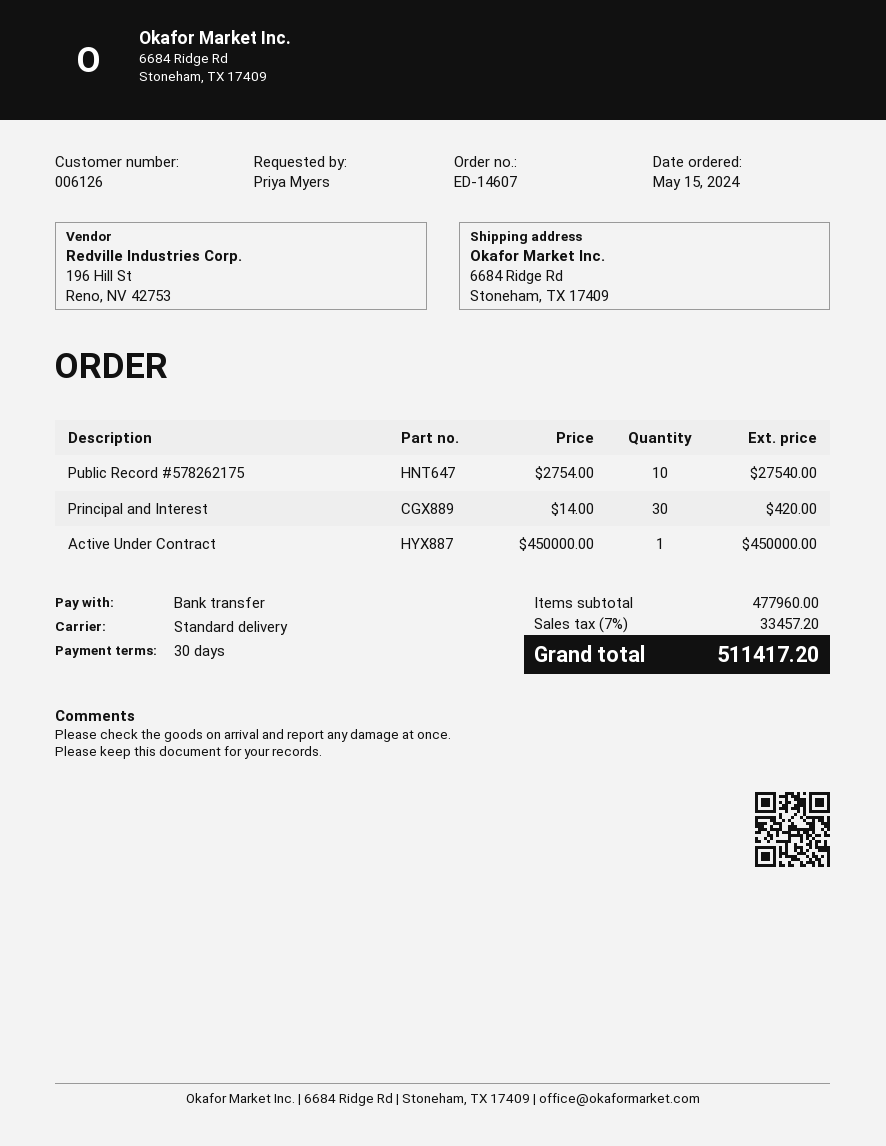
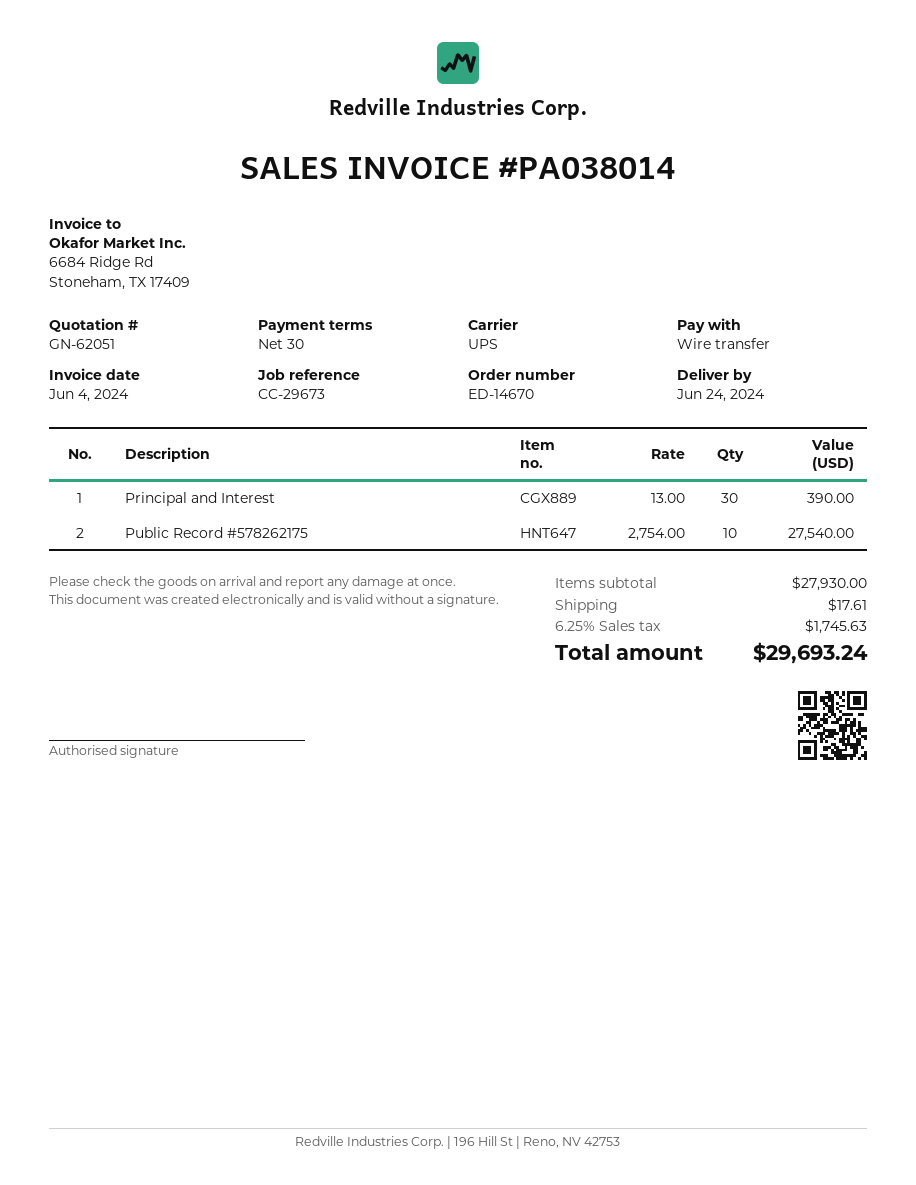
order number: ED-14607 -> ED-14670
shipping method: standard -> UPS
Principal and Interest: 30 x 14.00 = 420.00 -> 30 x 13.00 = 390.00
Active Under Contract: 1 x 450000.00 = 450000.00 -> none
subtotal: 477960.00 -> 27930.00
shipping: none -> 17.61
tax: 7% = 33457.20 -> 6.25% = 1745.63
total: 511417.20 -> 29693.24

